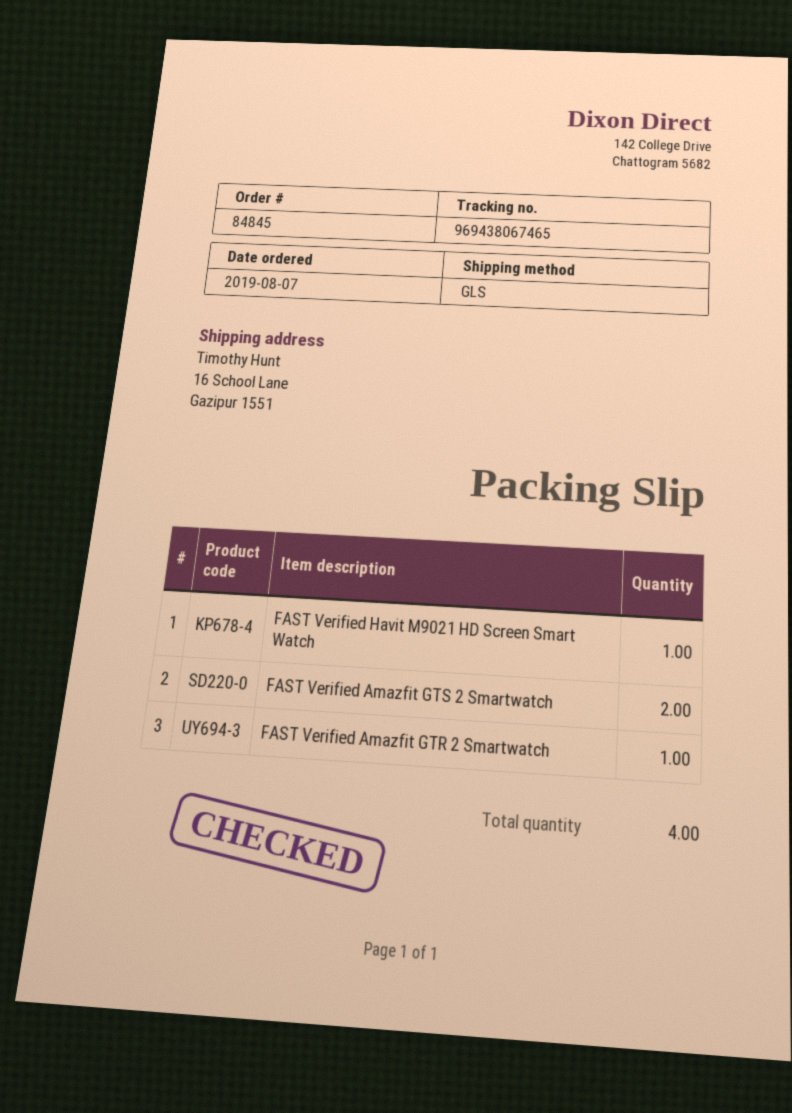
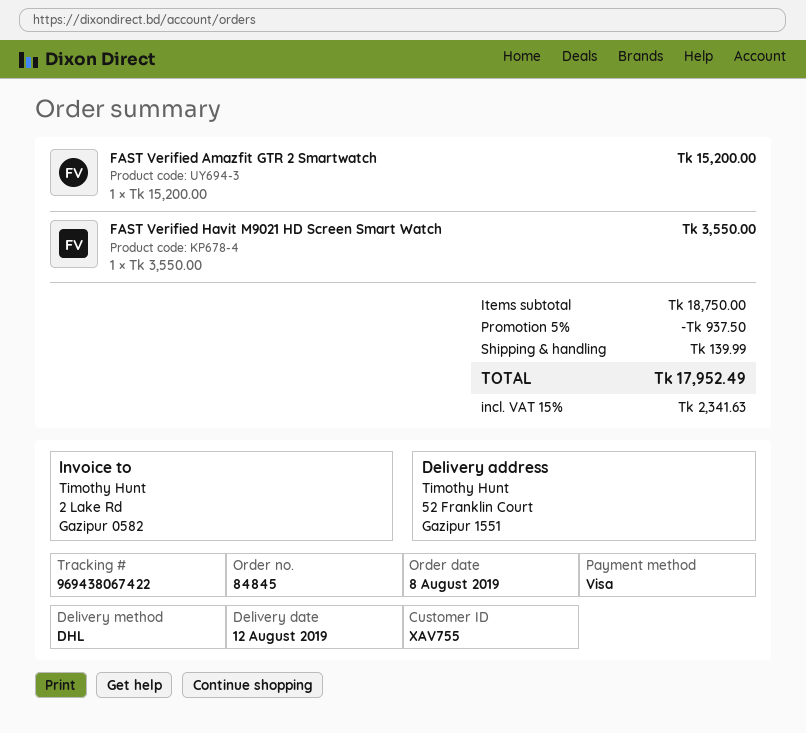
order date: 2019-08-07 -> 2019-08-08
shipping method: GLS -> DHL
tracking number: 969438067465 -> 969438067422
ship to: 16 School Lane, Gazipur 1551 -> 52 Franklin Court, Gazipur 1551
FAST Verified Amazfit GTS 2 Smartwatch: 2 -> none

